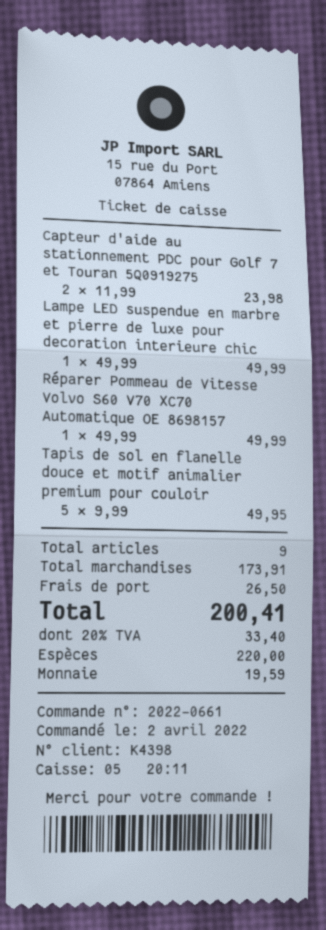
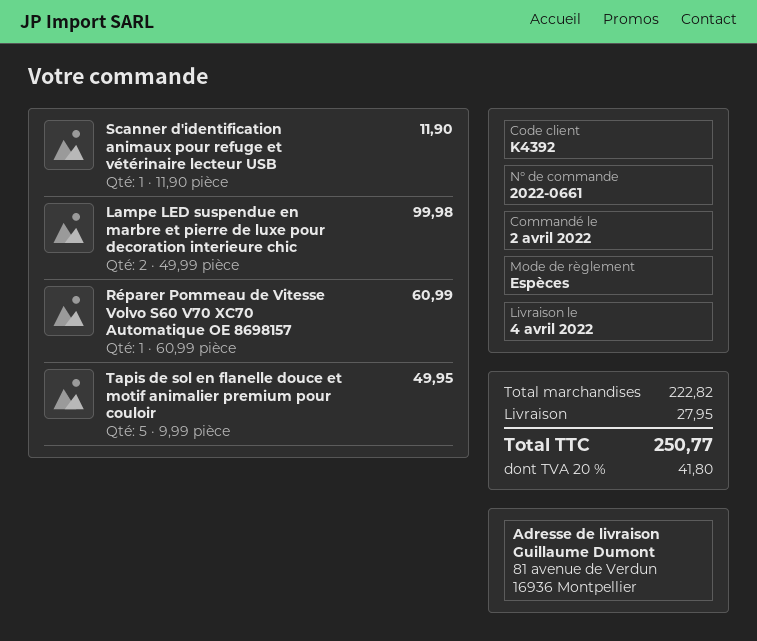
customer number: K4398 -> K4392
Capteur d'aide au stationnement PDC pour Golf 7 et Touran 5Q0919275: 2 x 11.99 = 23.98 -> none
Lampe LED suspendue en marbre et pierre de luxe pour decoration interieure chic: 1 x 49.99 = 49.99 -> 2 x 49.99 = 99.98
Réparer Pommeau de Vitesse Volvo S60 V70 XC70 Automatique OE 8698157: 1 x 49.99 = 49.99 -> 1 x 60.99 = 60.99
Scanner d'identification animaux pour refuge et vétérinaire lecteur USB: none -> 1 x 11.90 = 11.90
subtotal: 173.91 -> 222.82
shipping: 26.50 -> 27.95
tax: 20% = 33.40 -> 20% = 41.80
total: 200.41 -> 250.77

